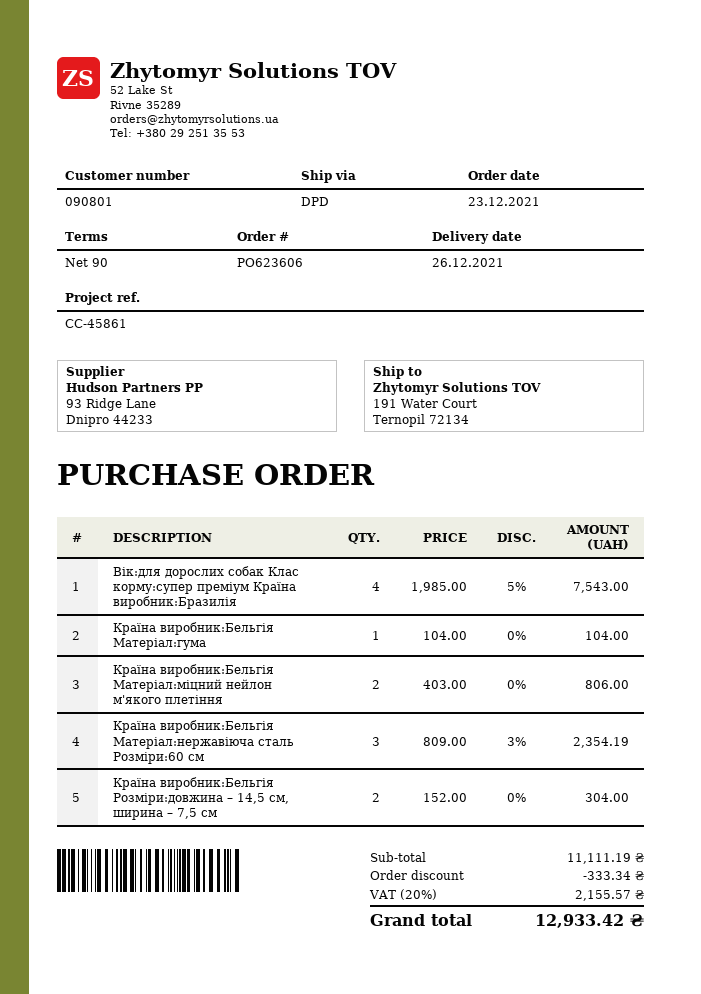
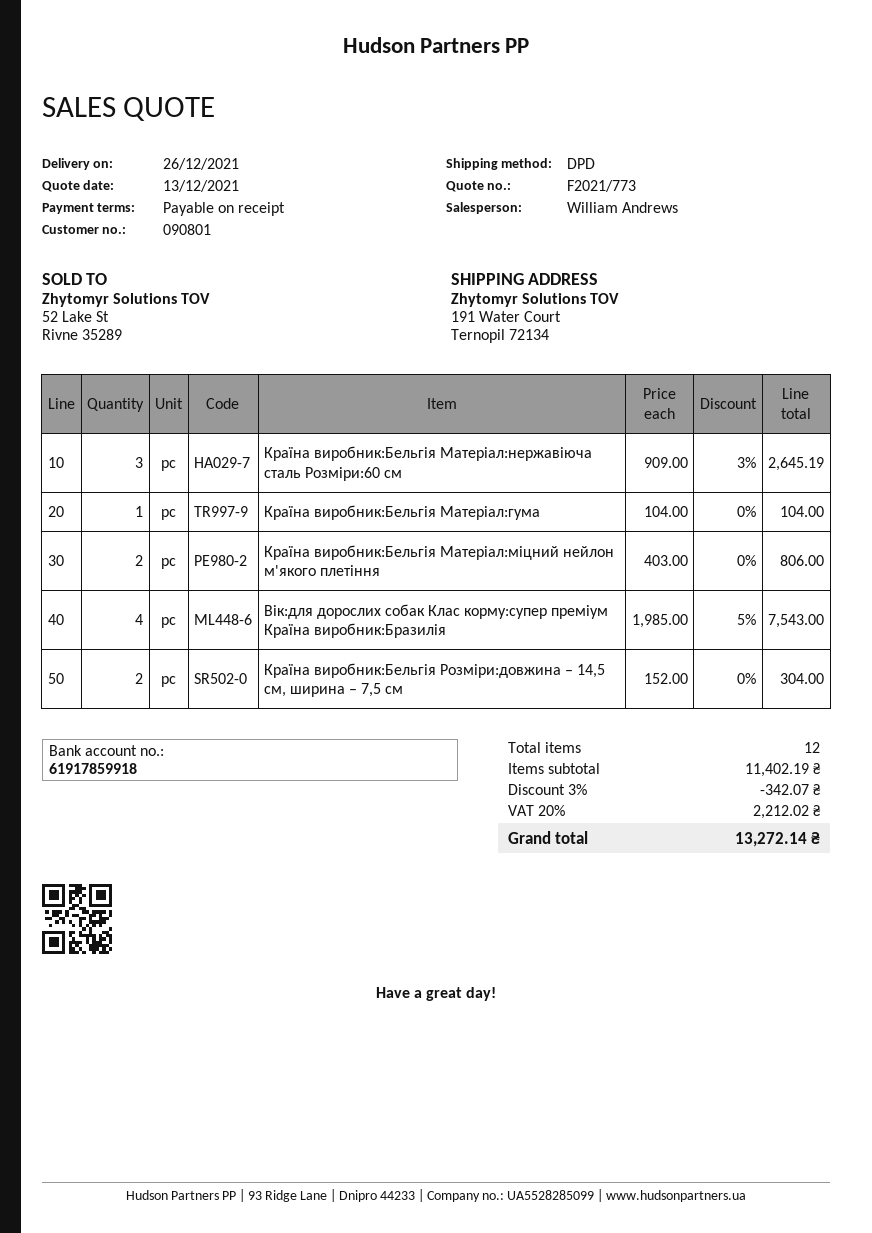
payment terms: 90 days -> on receipt
Країна виробник:Бельгія Матеріал:нержавіюча сталь Розміри:60 см: 3 x 809.00 - 3% = 2354.19 -> 3 x 909.00 - 3% = 2645.19
subtotal: 11111.19 -> 11402.19
discount: 333.34 -> 342.07
tax: 20% = 2155.57 -> 20% = 2212.02
total: 12933.42 -> 13272.14

